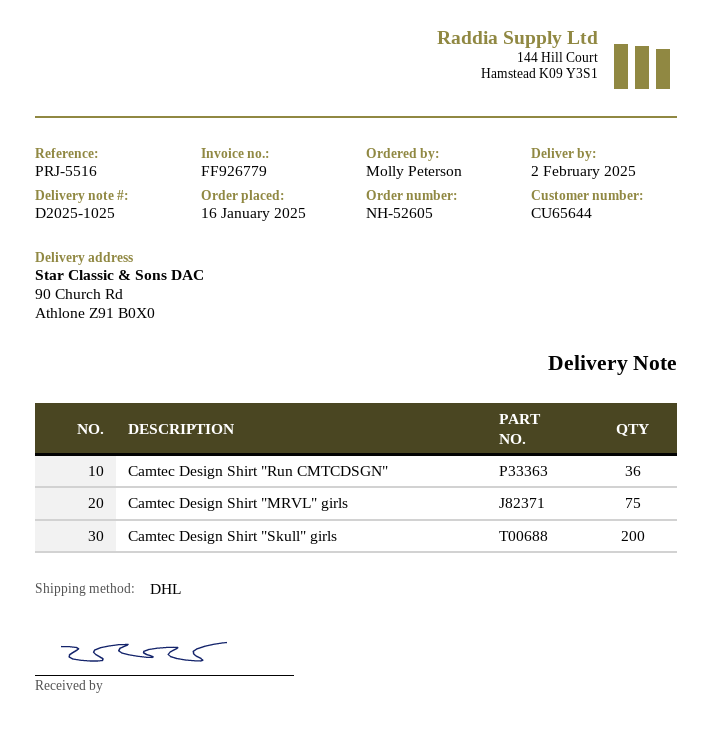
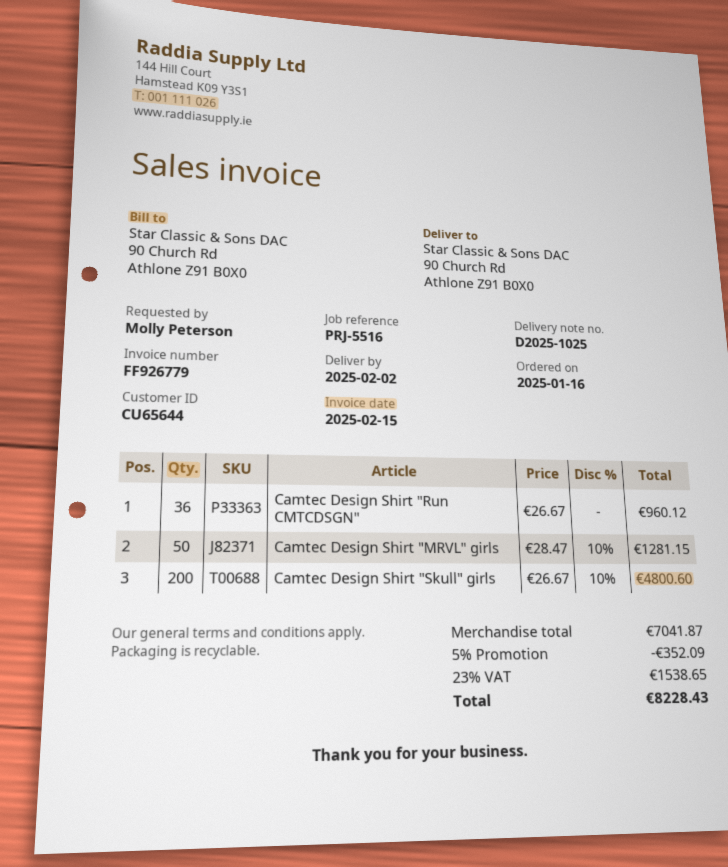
Camtec Design Shirt "MRVL" girls: 75 -> 50

